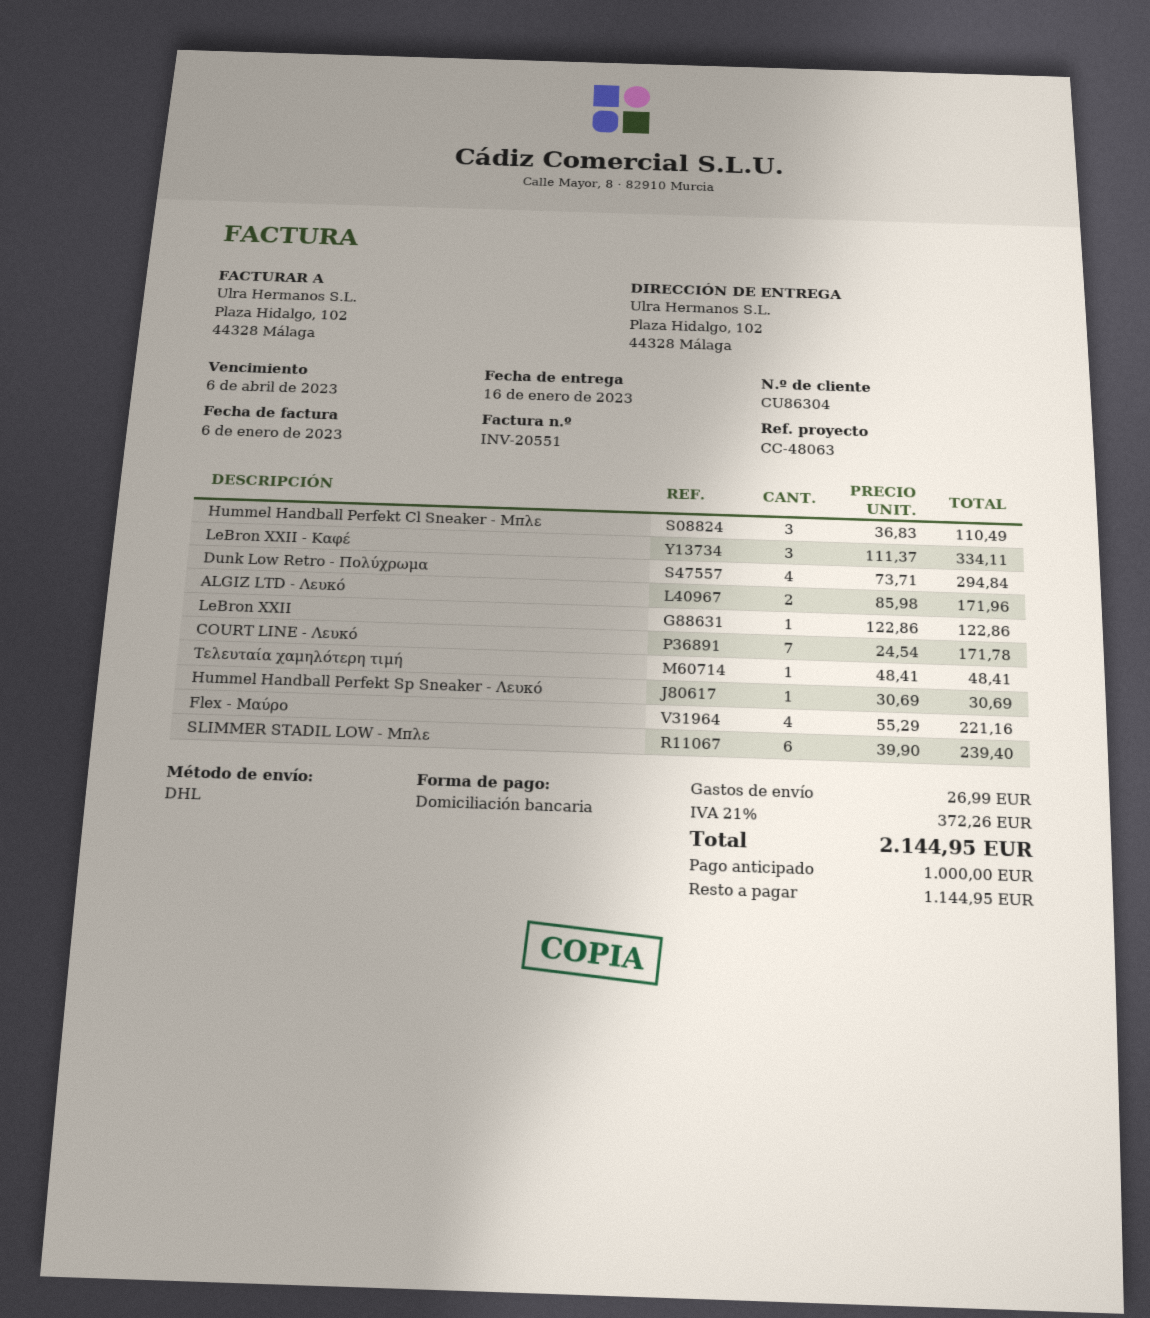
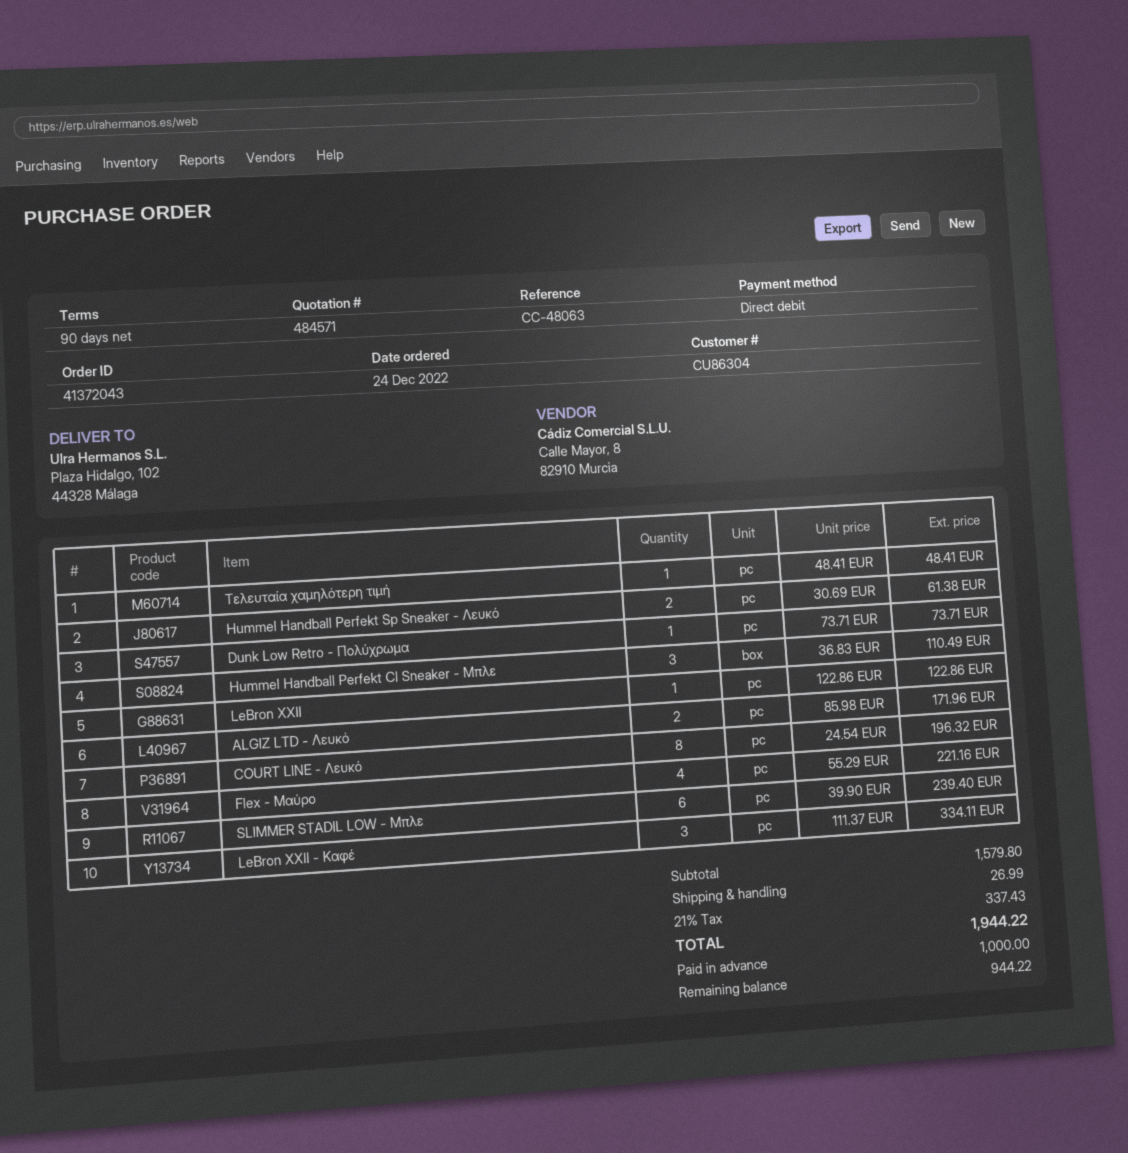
Dunk Low Retro - Πολύχρωμα: 4 x 73.71 = 294.84 -> 1 x 73.71 = 73.71
COURT LINE - Λευκό: 7 x 24.54 = 171.78 -> 8 x 24.54 = 196.32
Hummel Handball Perfekt Sp Sneaker - Λευκό: 1 x 30.69 = 30.69 -> 2 x 30.69 = 61.38
tax: 21% = 372.26 -> 21% = 337.43
total: 2144.95 -> 1944.22
balance: 1144.95 -> 944.22

